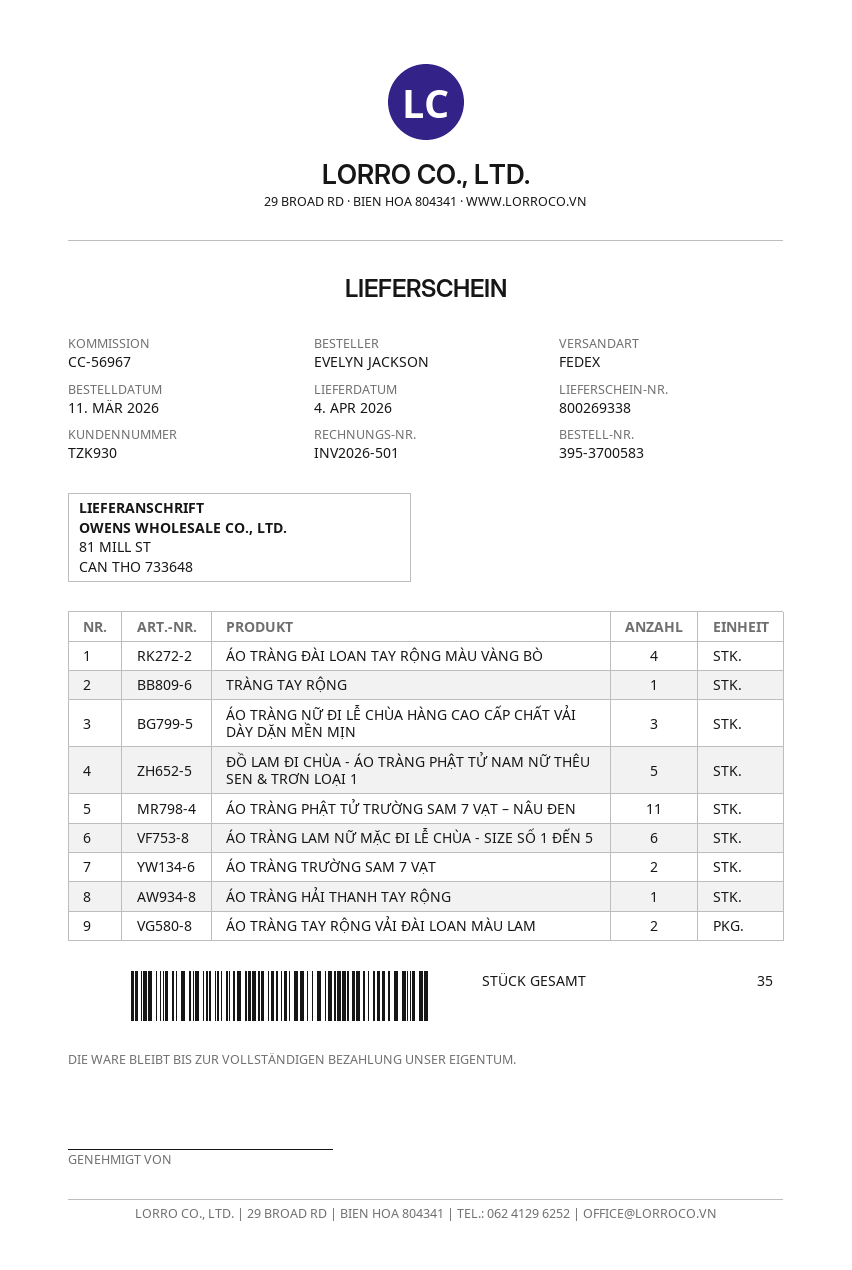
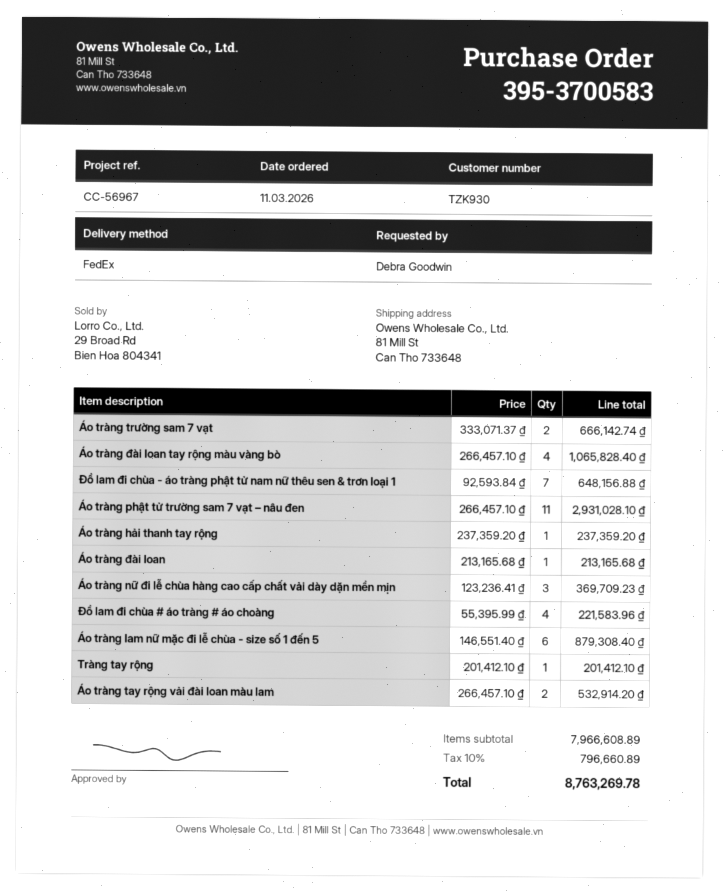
ordered by: EVELYN JACKSON -> Debra Goodwin
ĐỒ LAM ĐI CHÙA - ÁO TRÀNG PHẬT TỬ NAM NỮ THÊU SEN & TRƠN LOẠI 1: 5 -> 7
Áo tràng đài loan: none -> 1
Đồ lam đi chùa # áo tràng # áo choàng: none -> 4

